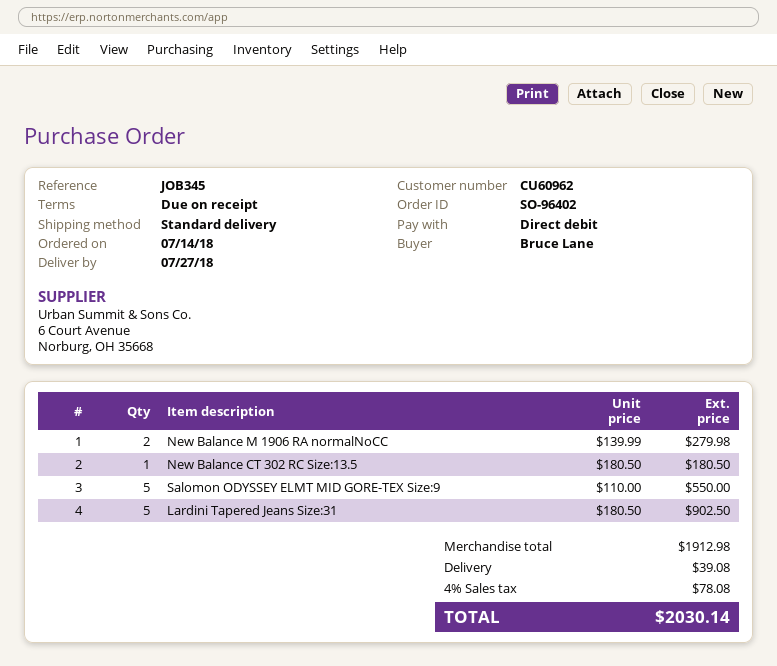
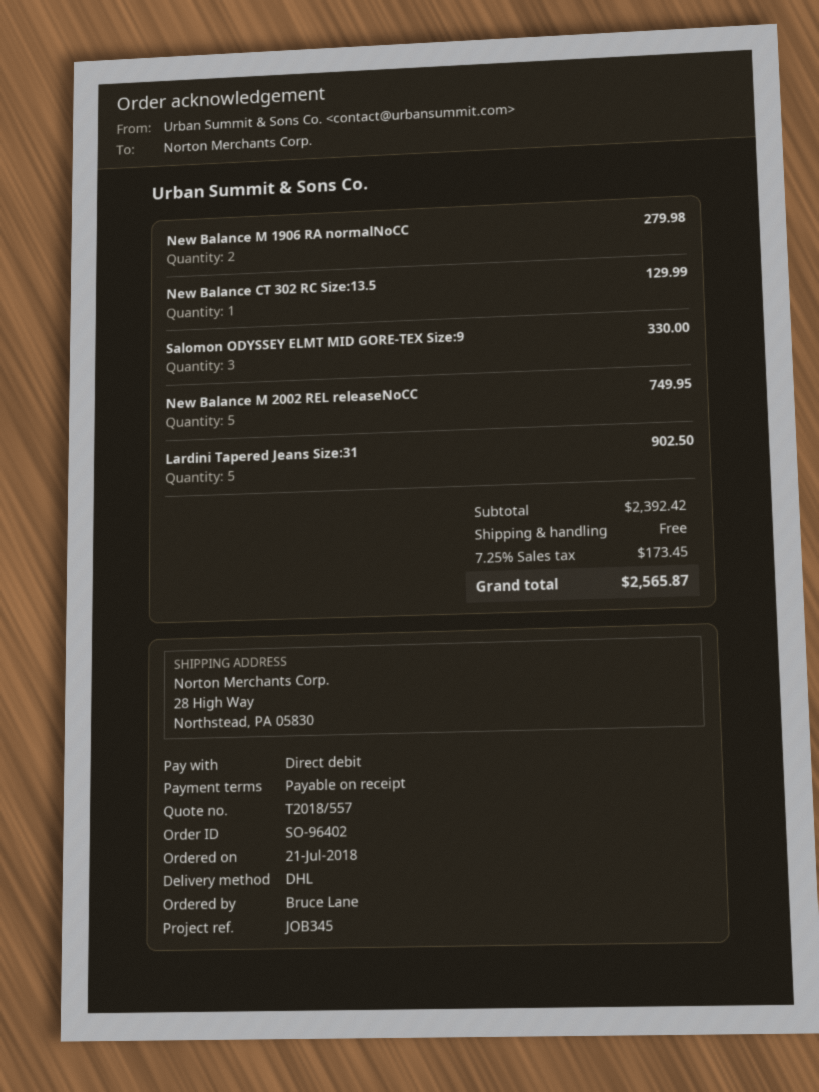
order date: 2018-07-14 -> 2018-07-21
shipping method: standard -> DHL
New Balance CT 302 RC Size:13.5: 1 for 180.50 -> 1 for 129.99
Salomon ODYSSEY ELMT MID GORE-TEX Size:9: 5 for 550.00 -> 3 for 330.00
New Balance M 2002 REL releaseNoCC: none -> 5 for 749.95
subtotal: 1912.98 -> 2392.42
shipping: 39.08 -> 0.00
tax: 4% = 78.08 -> 7.25% = 173.45
total: 2030.14 -> 2565.87

